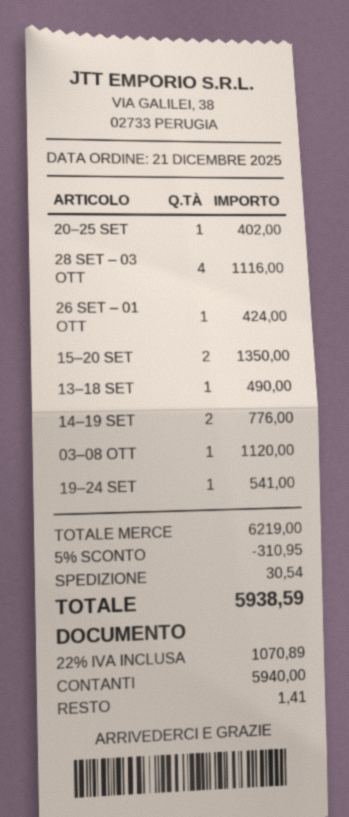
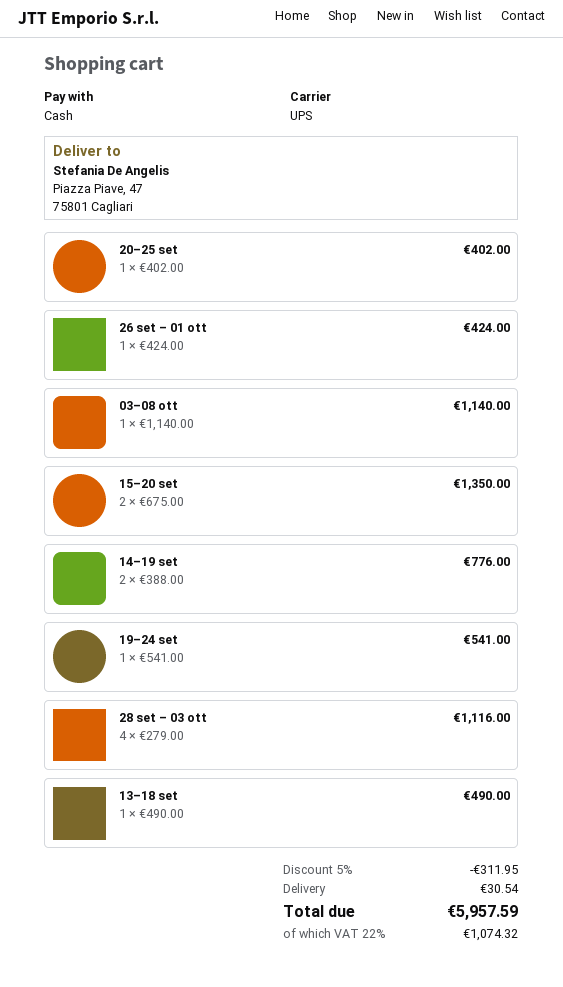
03–08 OTT: 1 for 1120.00 -> 1 for 1140.00
discount: 5% = 310.95 -> 5% = 311.95
tax: 22% = 1070.89 -> 22% = 1074.32
total: 5938.59 -> 5957.59

